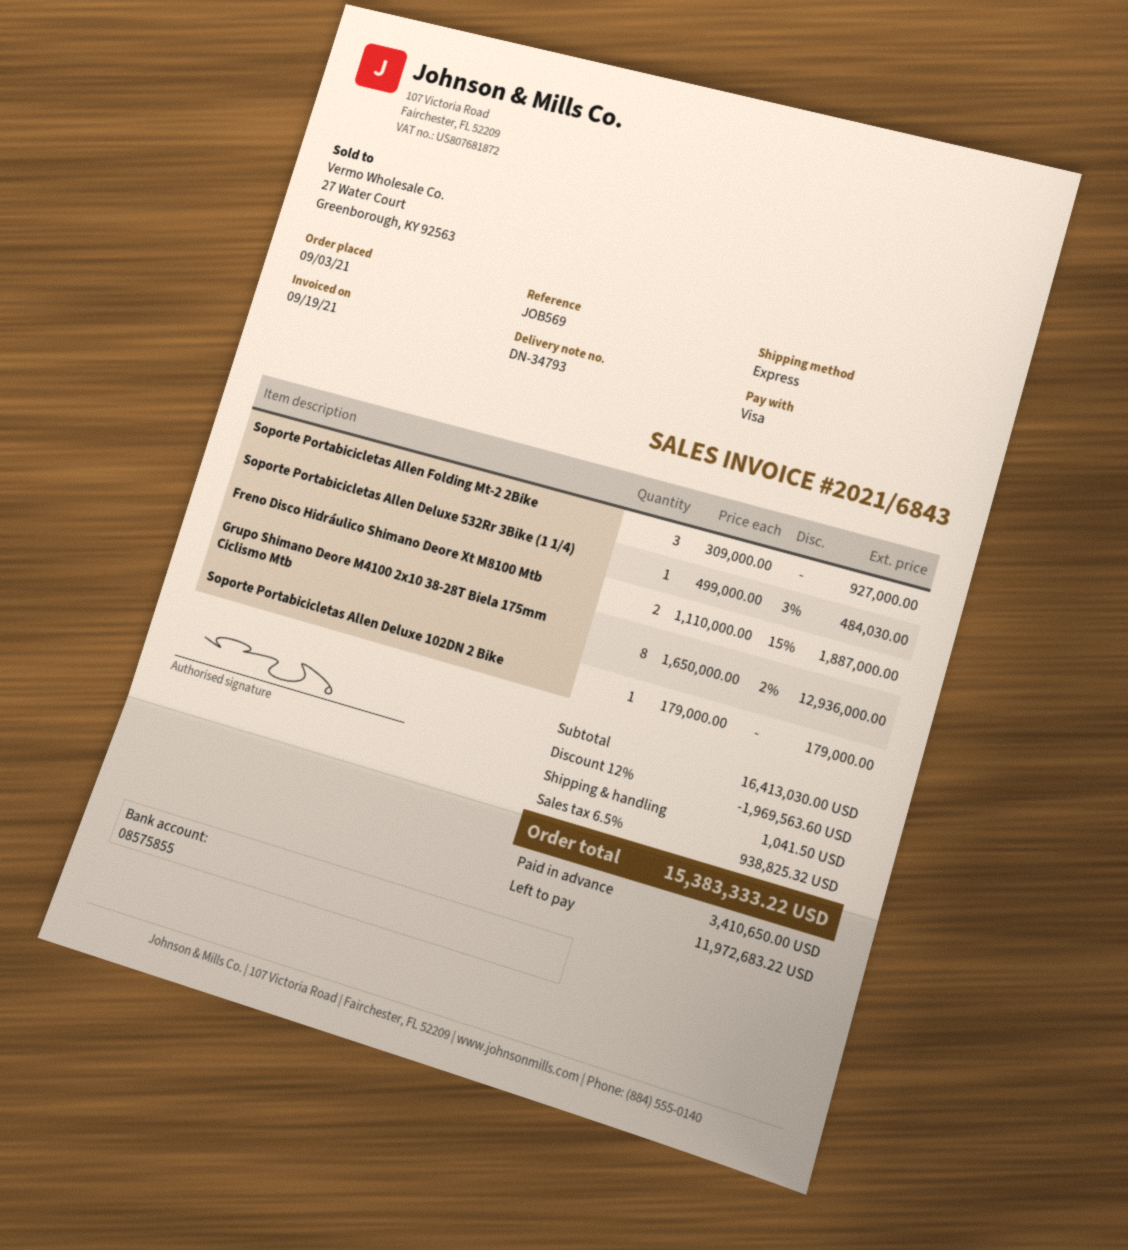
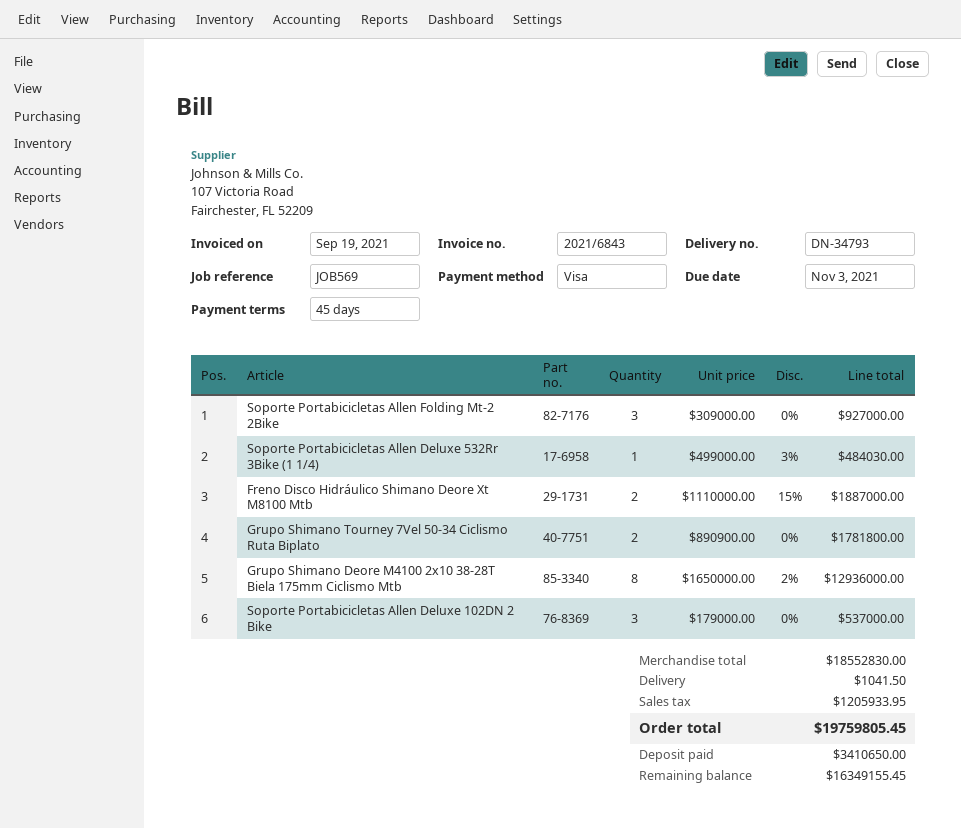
Soporte Portabicicletas Allen Deluxe 102DN 2 Bike: 1 x 179000.00 = 179000.00 -> 3 x 179000.00 = 537000.00
Grupo Shimano Tourney 7Vel 50-34 Ciclismo Ruta Biplato: none -> 2 x 890900.00 = 1781800.00
subtotal: 16413030.00 -> 18552830.00
discount: 12% = 1969563.60 -> none
tax: 938825.32 -> 1205933.95
total: 15383333.22 -> 19759805.45
balance: 11972683.22 -> 16349155.45

